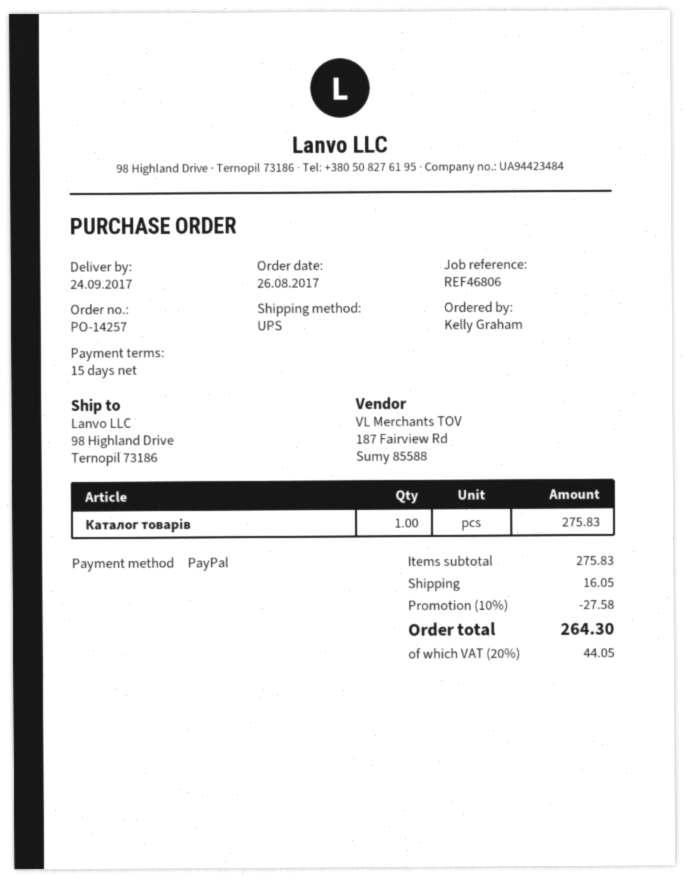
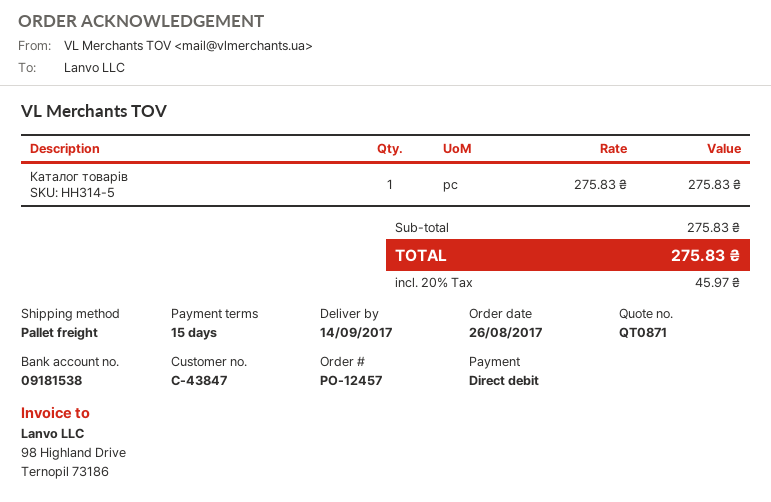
order number: PO-14257 -> PO-12457
delivery date: 2017-09-24 -> 2017-09-14
payment method: PayPal -> direct debit
shipping method: UPS -> pallet freight
discount: 10% = 27.58 -> none
shipping: 16.05 -> none
tax: 20% = 44.05 -> 20% = 45.97
total: 264.30 -> 275.83

